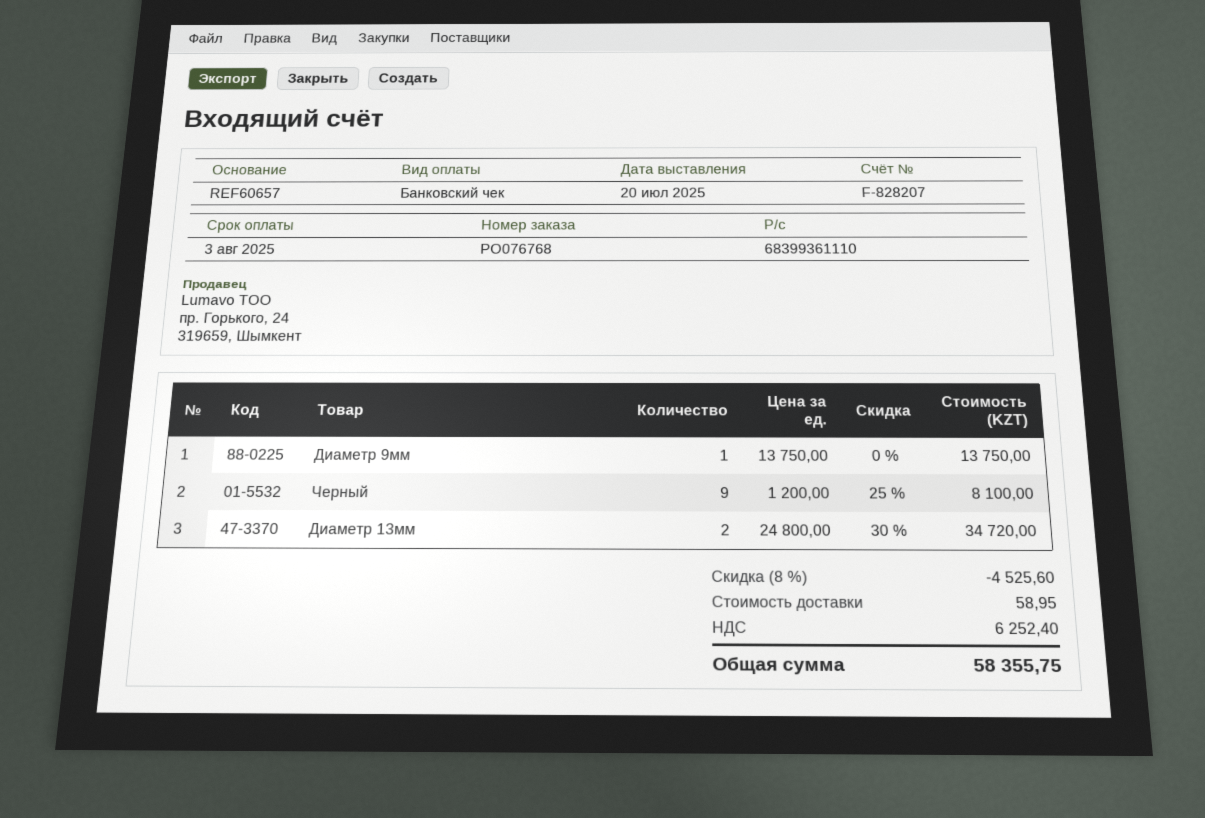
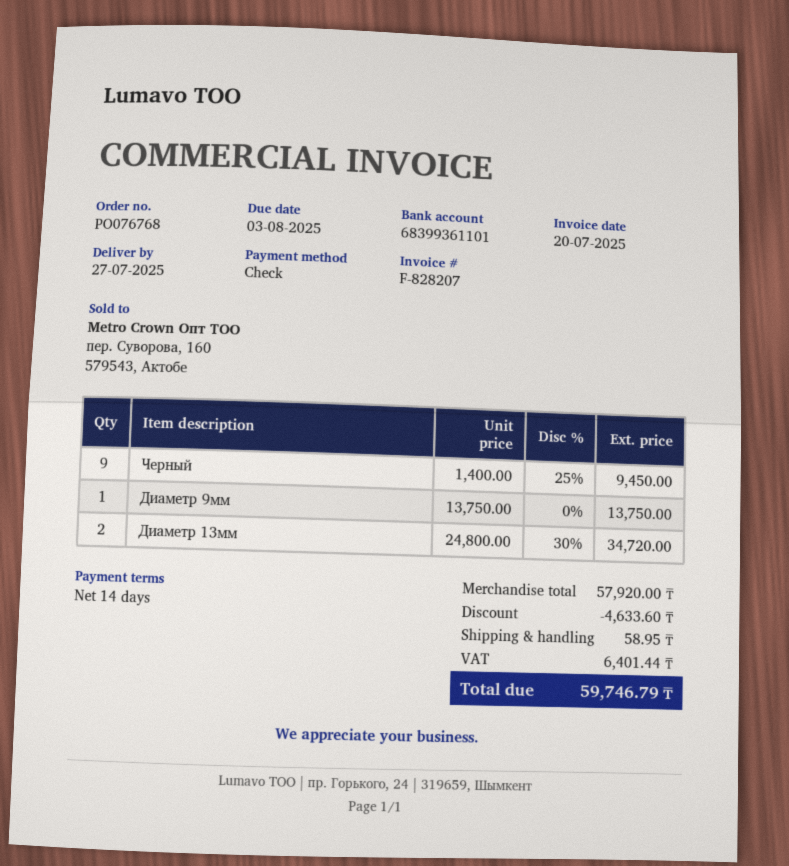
bank account: 68399361110 -> 68399361101
Черный: 9 x 1200.00 - 25% = 8100.00 -> 9 x 1400.00 - 25% = 9450.00
discount: 4525.60 -> 4633.60
tax: 6252.40 -> 6401.44
total: 58355.75 -> 59746.79

